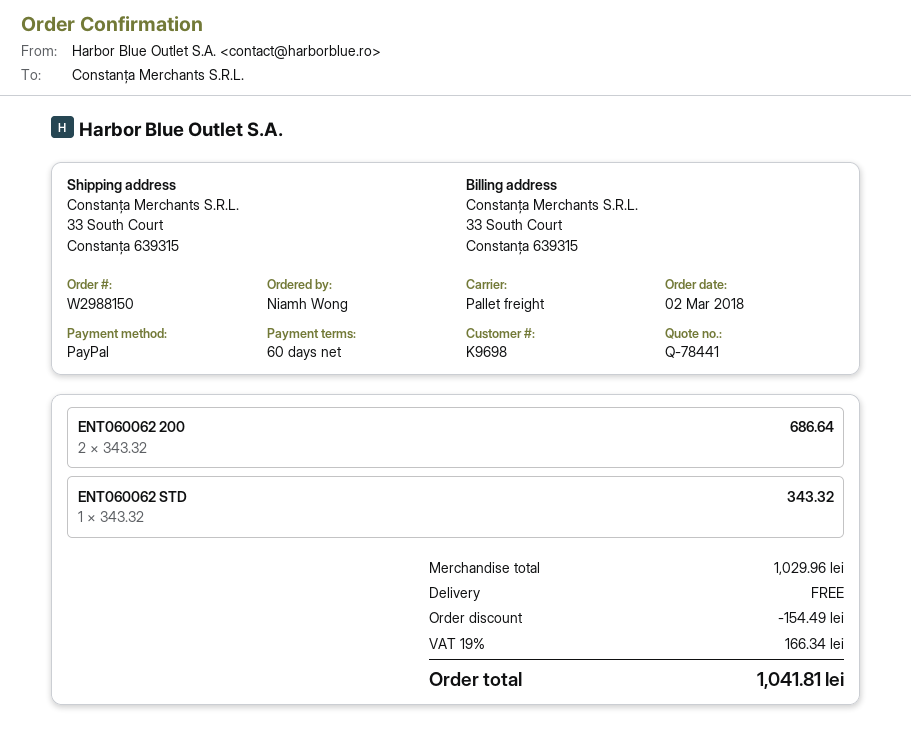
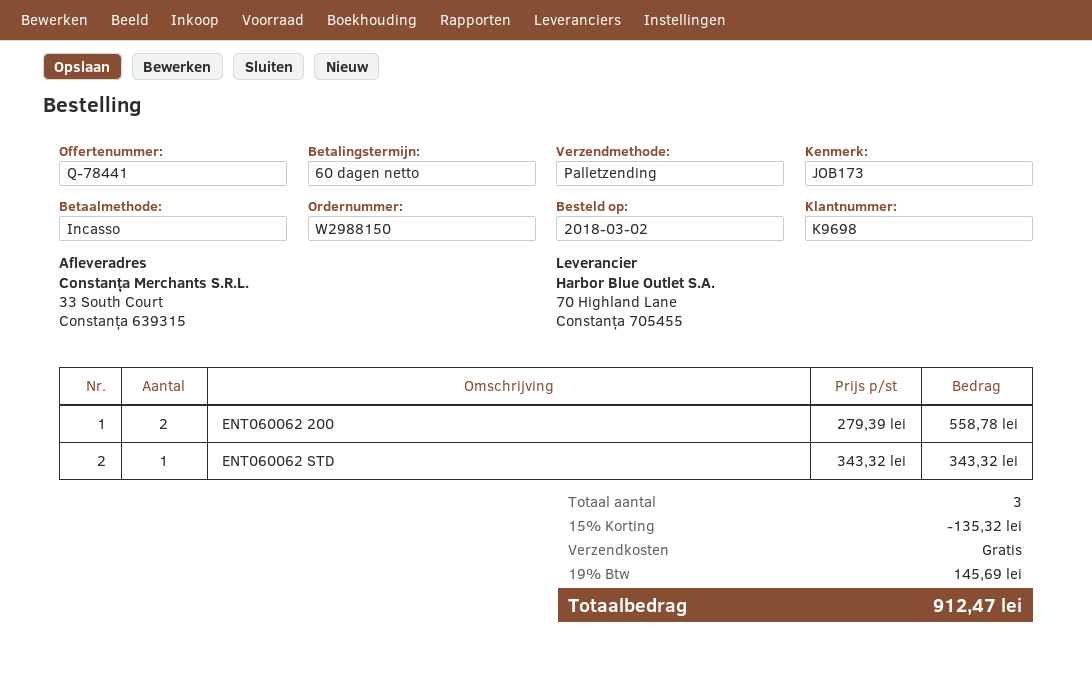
payment method: PayPal -> direct debit
ENT060062 200: 2 x 343.32 = 686.64 -> 2 x 279.39 = 558.78
discount: 154.49 -> 135.32
tax: 19% = 166.34 -> 19% = 145.69
total: 1041.81 -> 912.47

